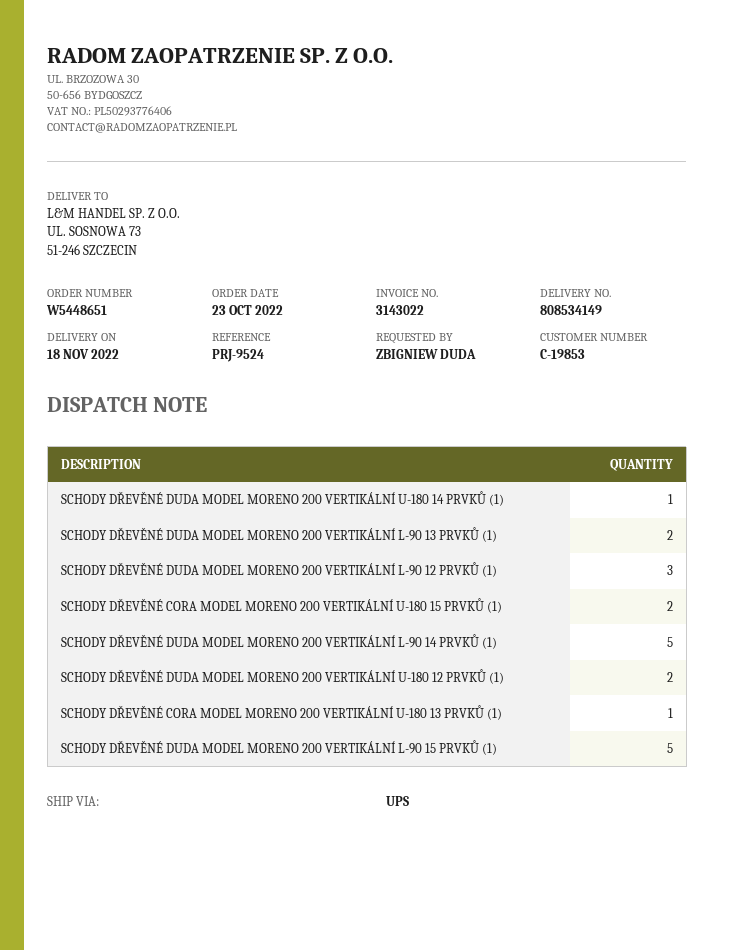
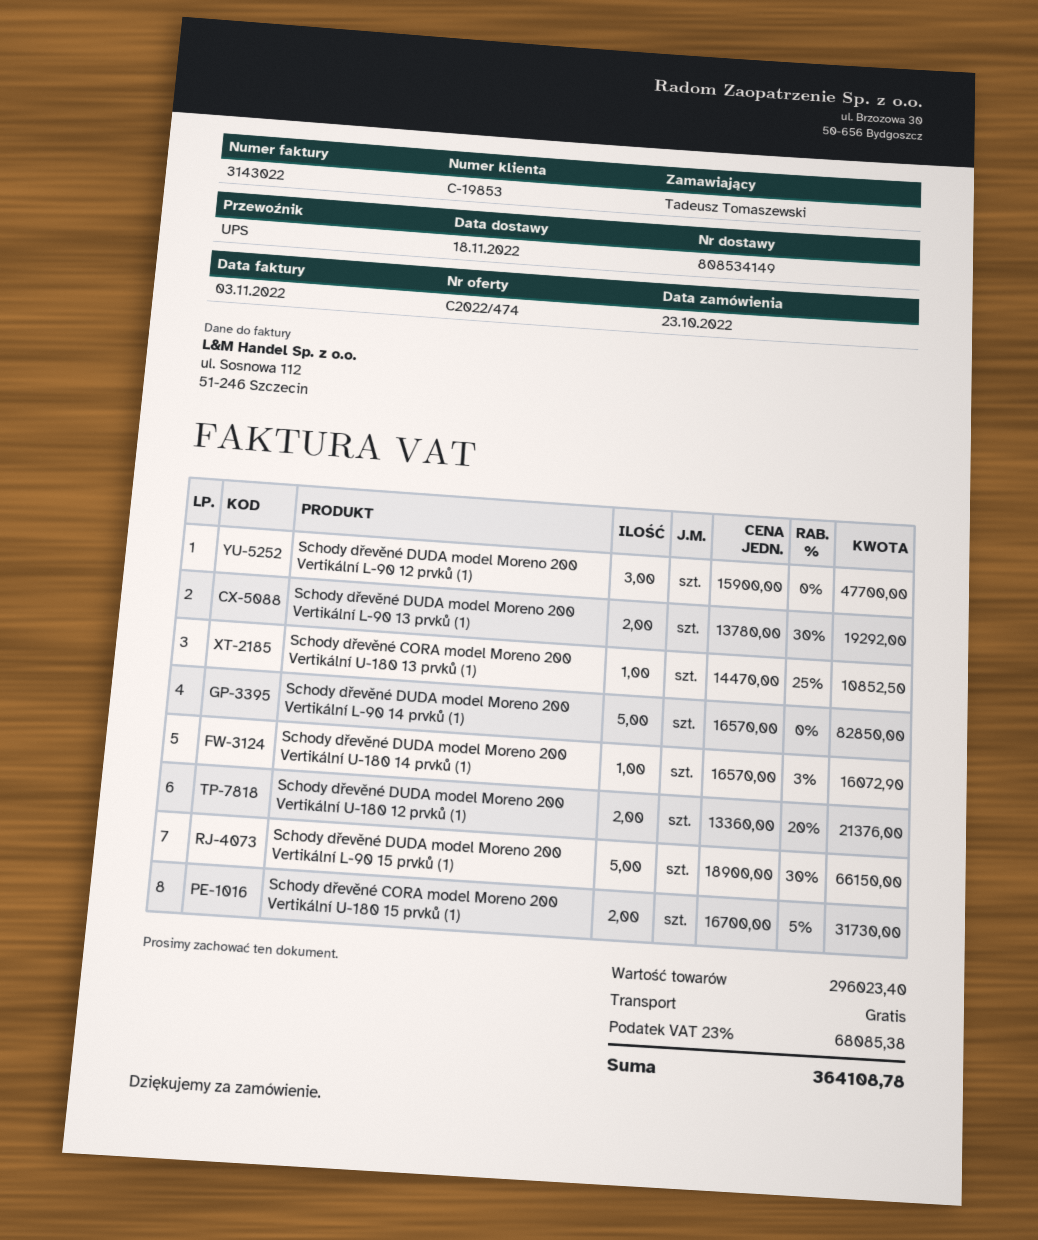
ordered by: ZBIGNIEW DUDA -> Tadeusz Tomaszewski

